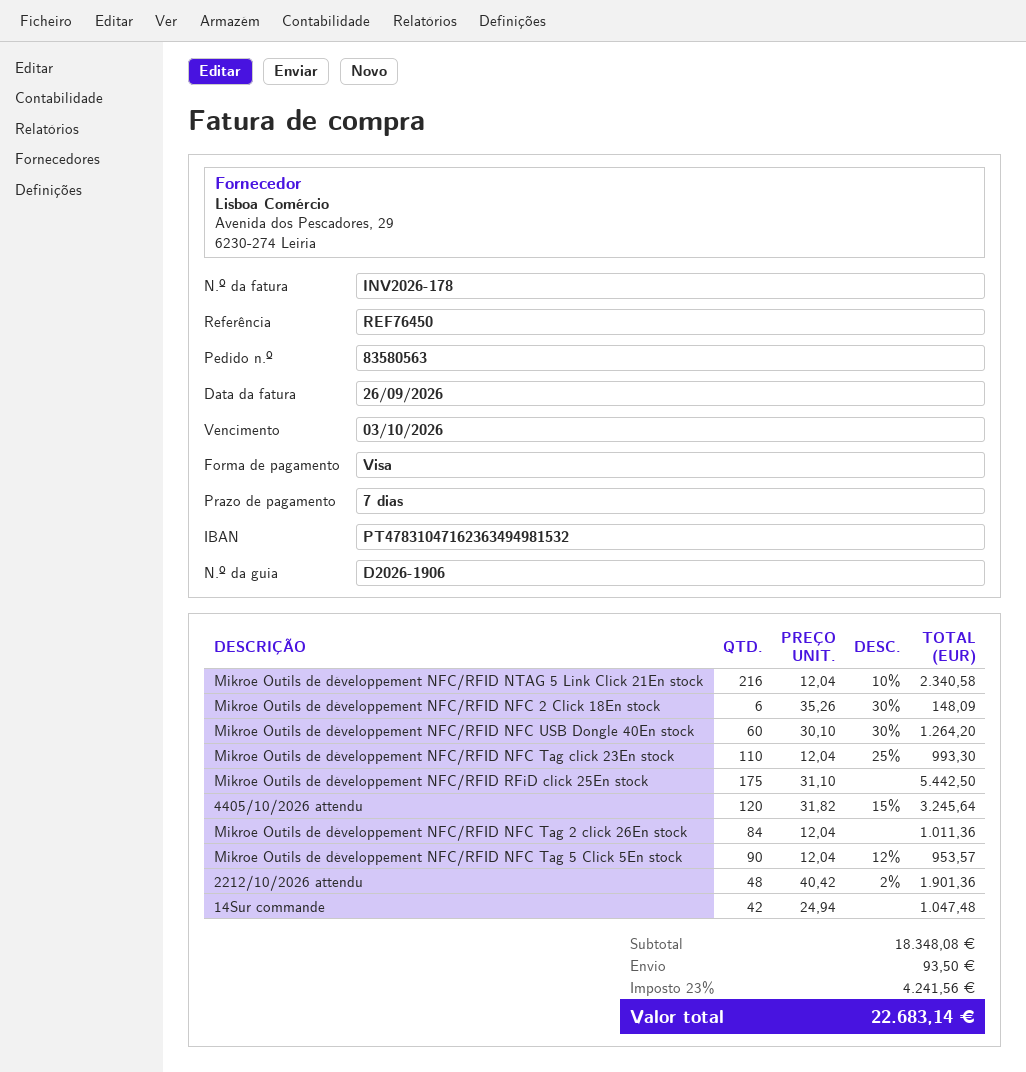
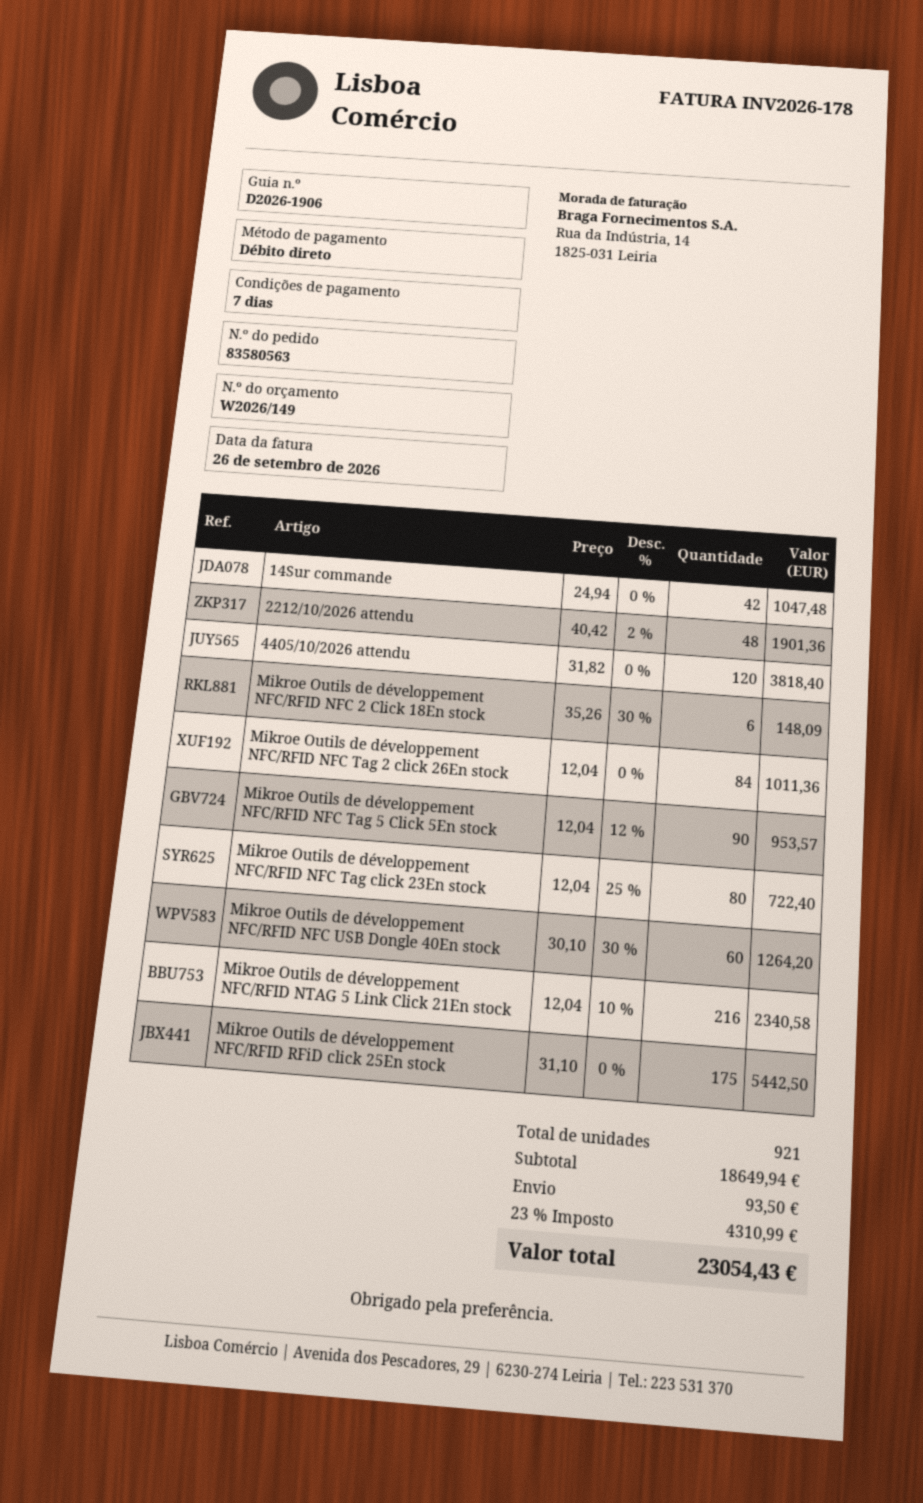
payment method: Visa -> direct debit
Mikroe Outils de développement NFC/RFID NFC Tag click 23En stock: 110 x 12.04 - 25% = 993.30 -> 80 x 12.04 - 25% = 722.40
4405/10/2026 attendu: 120 x 31.82 - 15% = 3245.64 -> 120 x 31.82 = 3818.40
subtotal: 18348.08 -> 18649.94
tax: 23% = 4241.56 -> 23% = 4310.99
total: 22683.14 -> 23054.43

